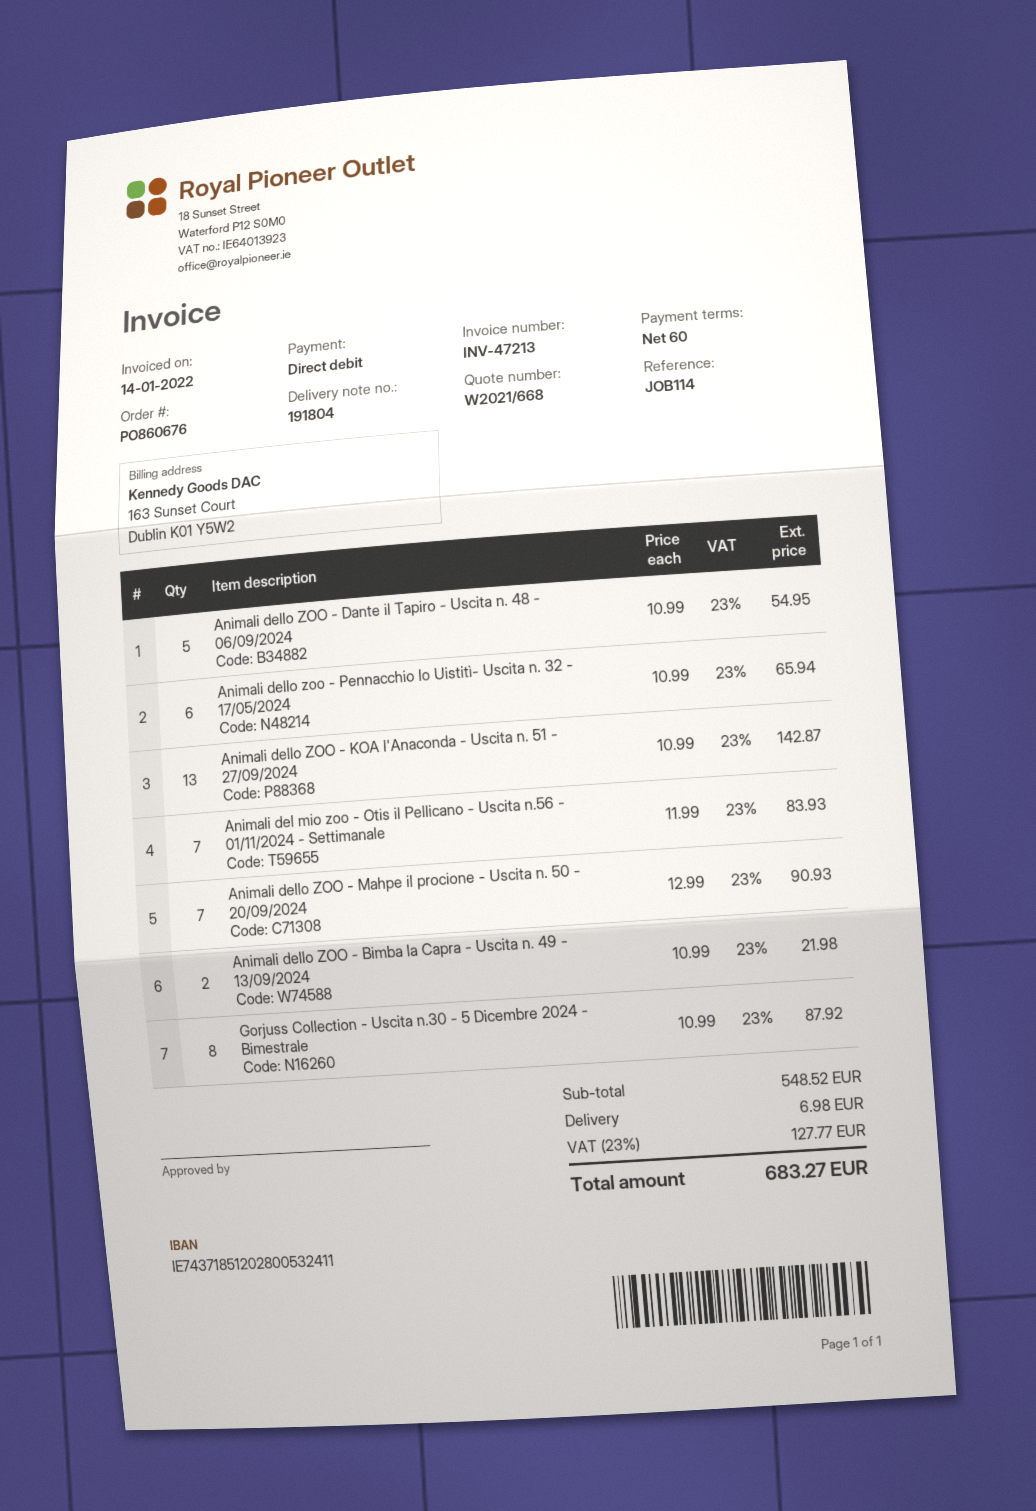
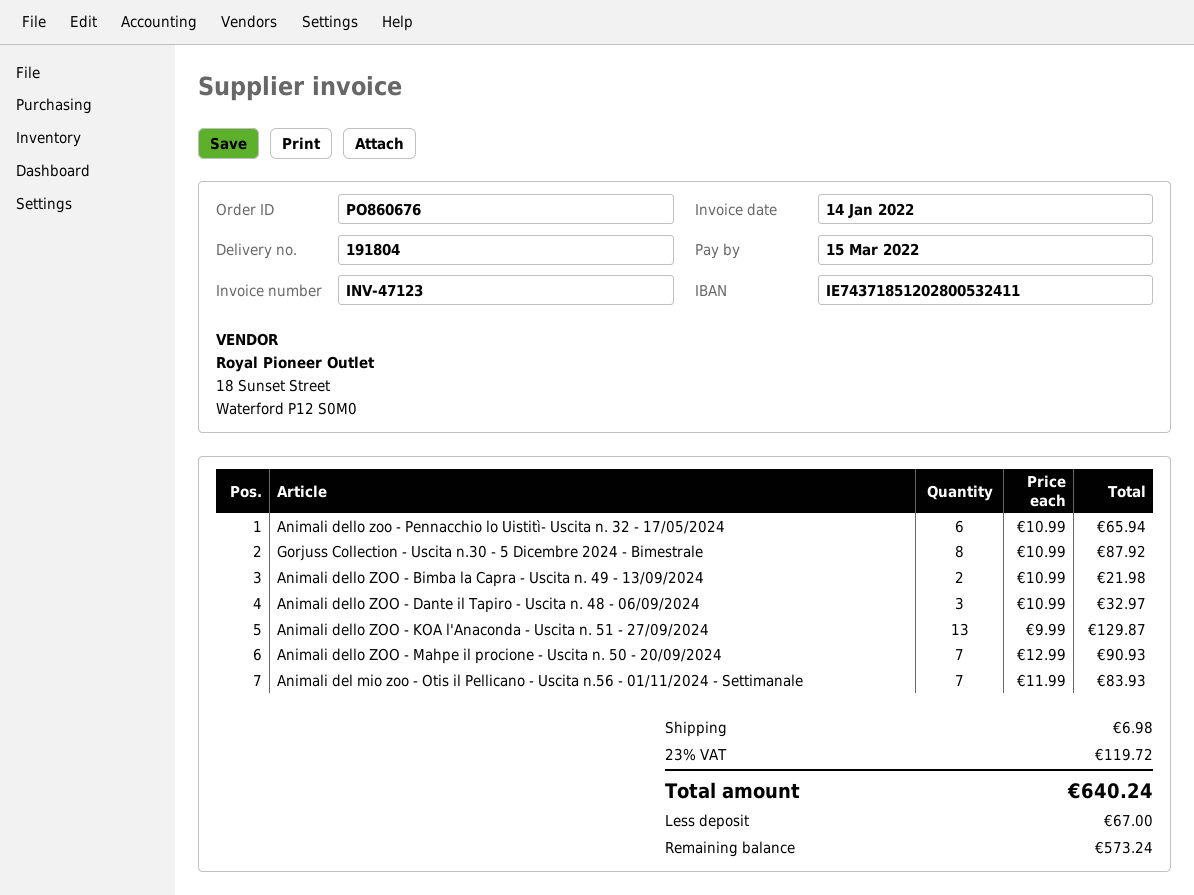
invoice number: INV-47213 -> INV-47123
Animali dello ZOO - Dante il Tapiro - Uscita n. 48 - 06/09/2024: 5 x 10.99 = 54.95 -> 3 x 10.99 = 32.97
Animali dello ZOO - KOA l'Anaconda - Uscita n. 51 - 27/09/2024: 13 x 10.99 = 142.87 -> 13 x 9.99 = 129.87
tax: 23% = 127.77 -> 23% = 119.72
total: 683.27 -> 640.24

